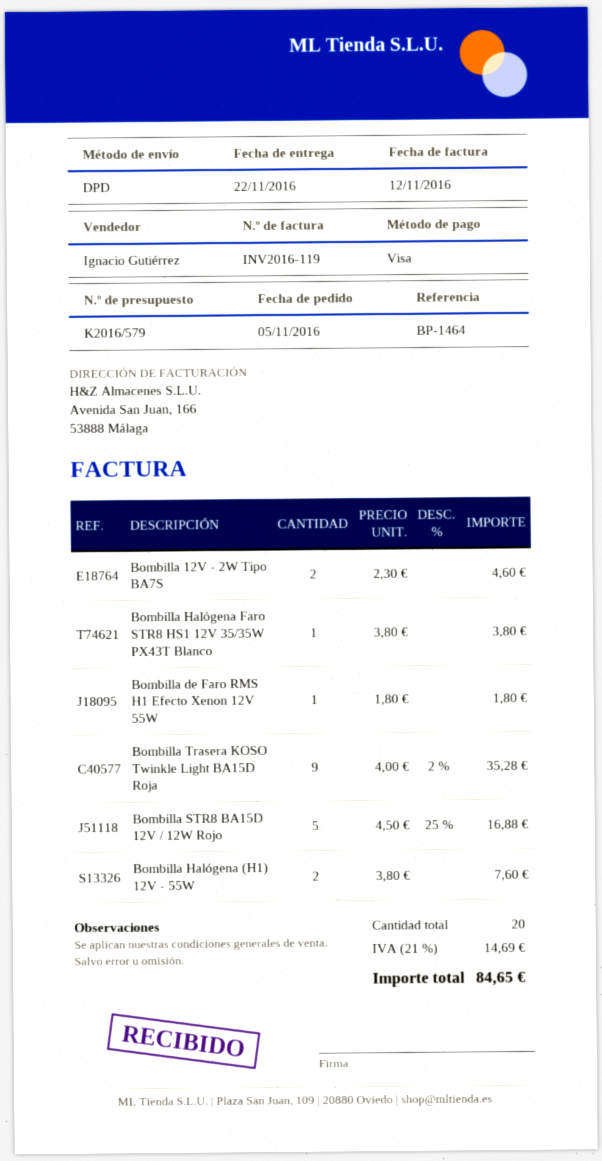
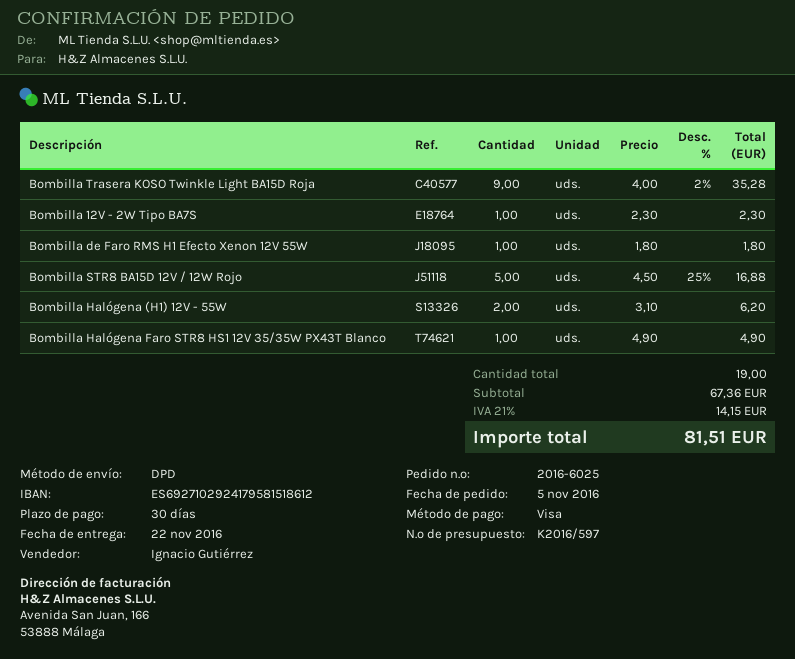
quote number: K2016/579 -> K2016/597
Bombilla 12V - 2W Tipo BA7S: 2 x 2.30 = 4.60 -> 1 x 2.30 = 2.30
Bombilla Halógena Faro STR8 HS1 12V 35/35W PX43T Blanco: 1 x 3.80 = 3.80 -> 1 x 4.90 = 4.90
Bombilla Halógena (H1) 12V - 55W: 2 x 3.80 = 7.60 -> 2 x 3.10 = 6.20
total quantity: 20 -> 19
tax: 21% = 14.69 -> 21% = 14.15
total: 84.65 -> 81.51

